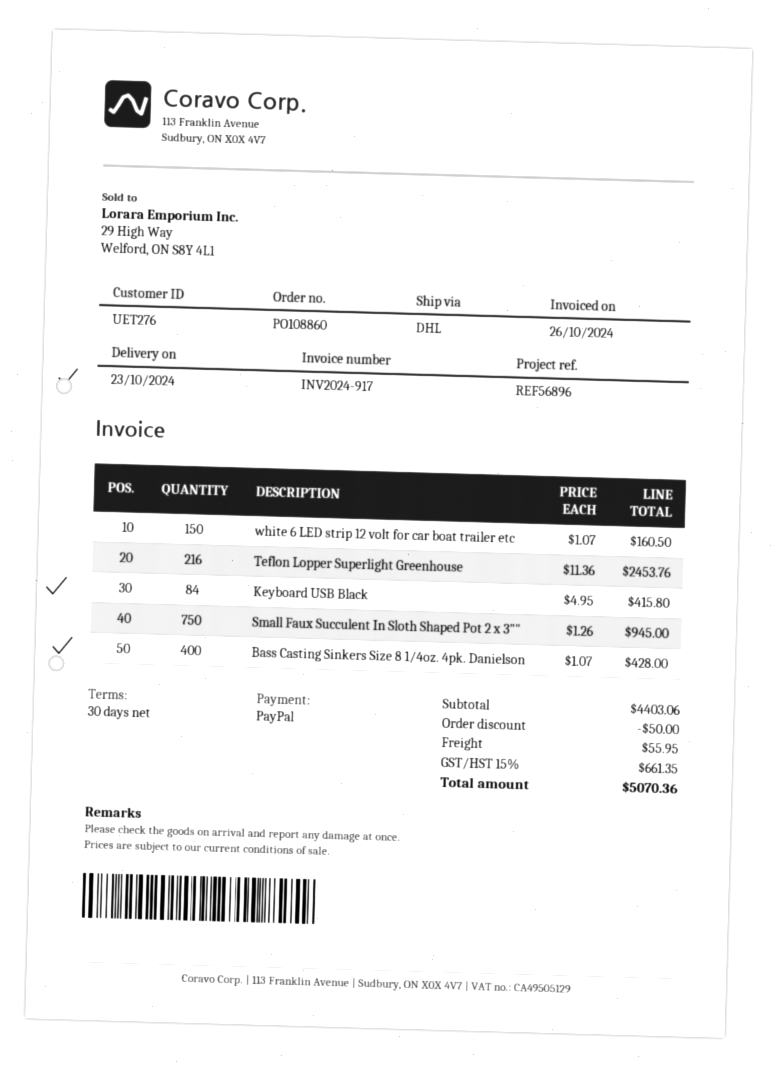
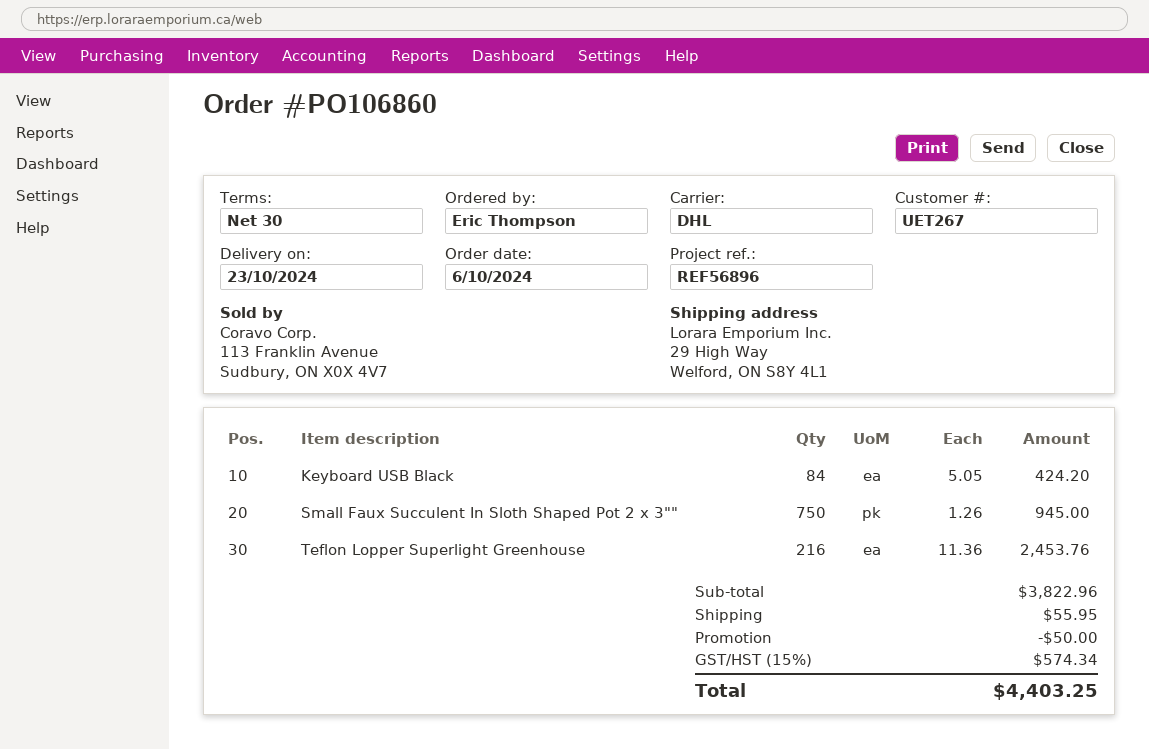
order number: PO108860 -> PO106860
customer number: UET276 -> UET267
white 6 LED strip 12 volt for car boat trailer etc: 150 x 1.07 = 160.50 -> none
Keyboard USB Black: 84 x 4.95 = 415.80 -> 84 x 5.05 = 424.20
Bass Casting Sinkers Size 8 1/4oz. 4pk. Danielson: 400 x 1.07 = 428.00 -> none
subtotal: 4403.06 -> 3822.96
tax: 15% = 661.35 -> 15% = 574.34
total: 5070.36 -> 4403.25

